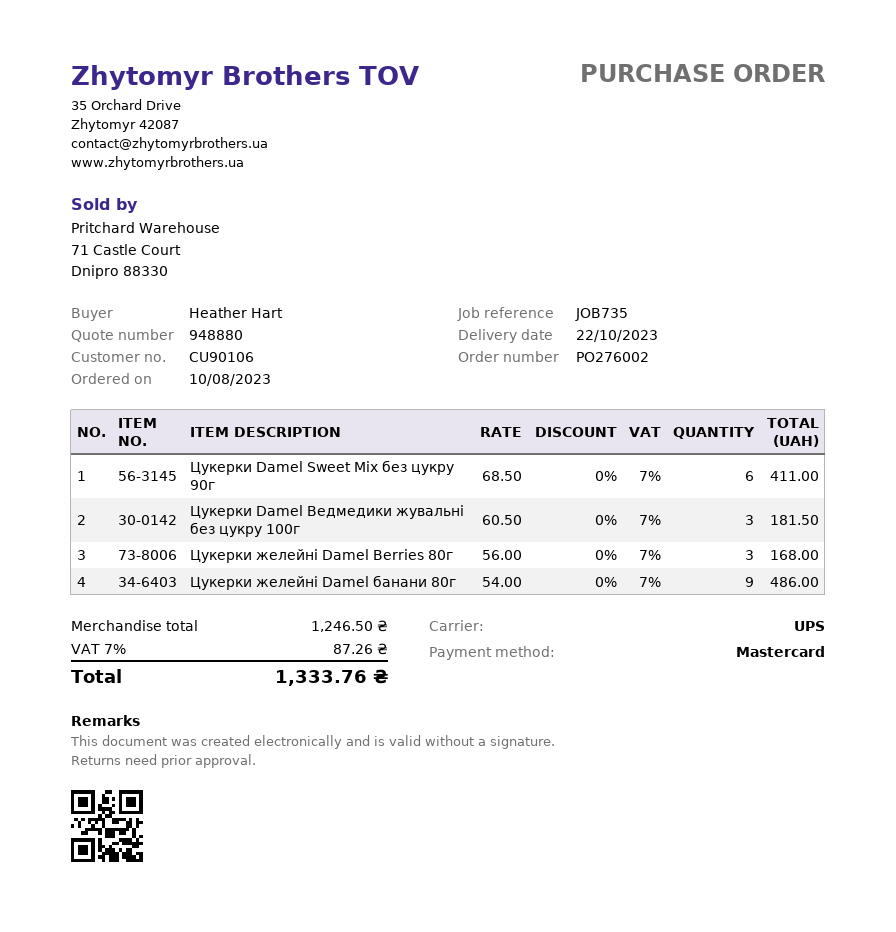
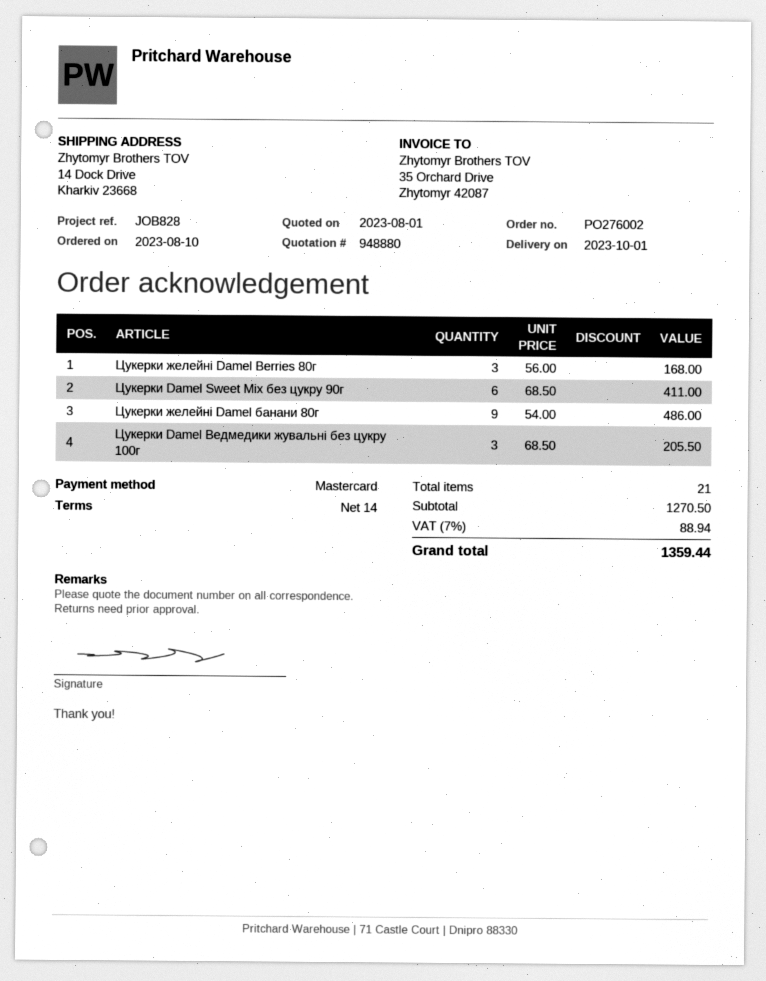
delivery date: 2023-10-22 -> 2023-10-01
reference: JOB735 -> JOB828
Цукерки Damel Ведмедики жувальні без цукру 100г: 3 x 60.50 = 181.50 -> 3 x 68.50 = 205.50
subtotal: 1246.50 -> 1270.50
tax: 7% = 87.26 -> 7% = 88.94
total: 1333.76 -> 1359.44

